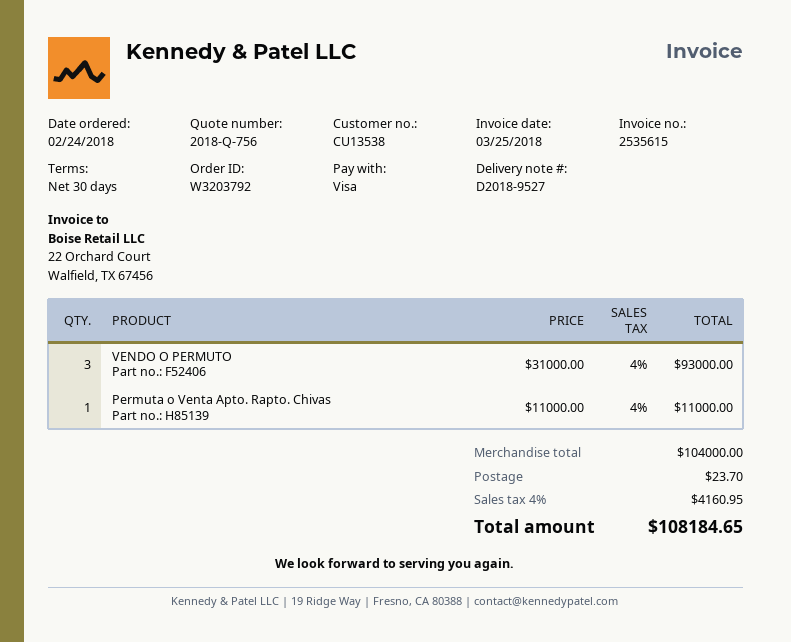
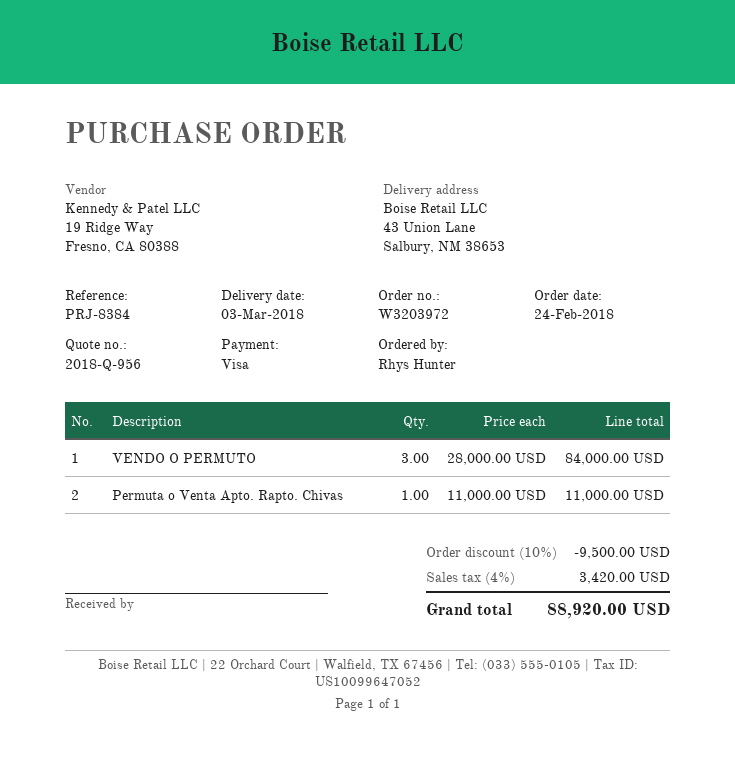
quote number: 2018-Q-756 -> 2018-Q-956
order number: W3203792 -> W3203972
VENDO O PERMUTO: 3 x 31000.00 = 93000.00 -> 3 x 28000.00 = 84000.00
discount: none -> 10% = 9500.00
shipping: 23.70 -> none
tax: 4% = 4160.95 -> 4% = 3420.00
total: 108184.65 -> 88920.00

